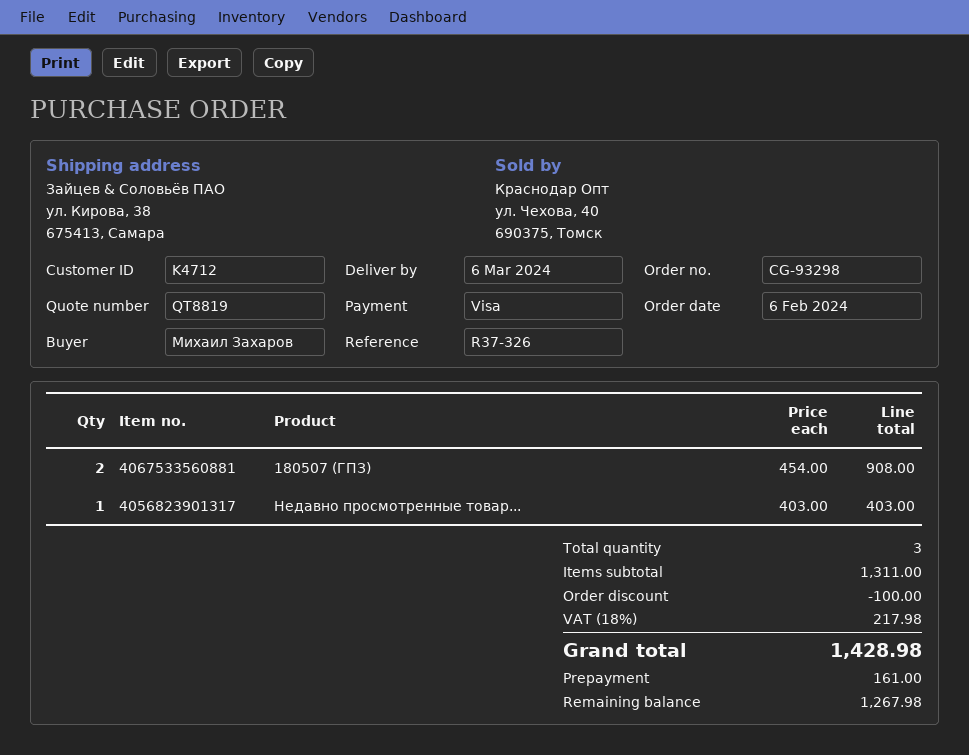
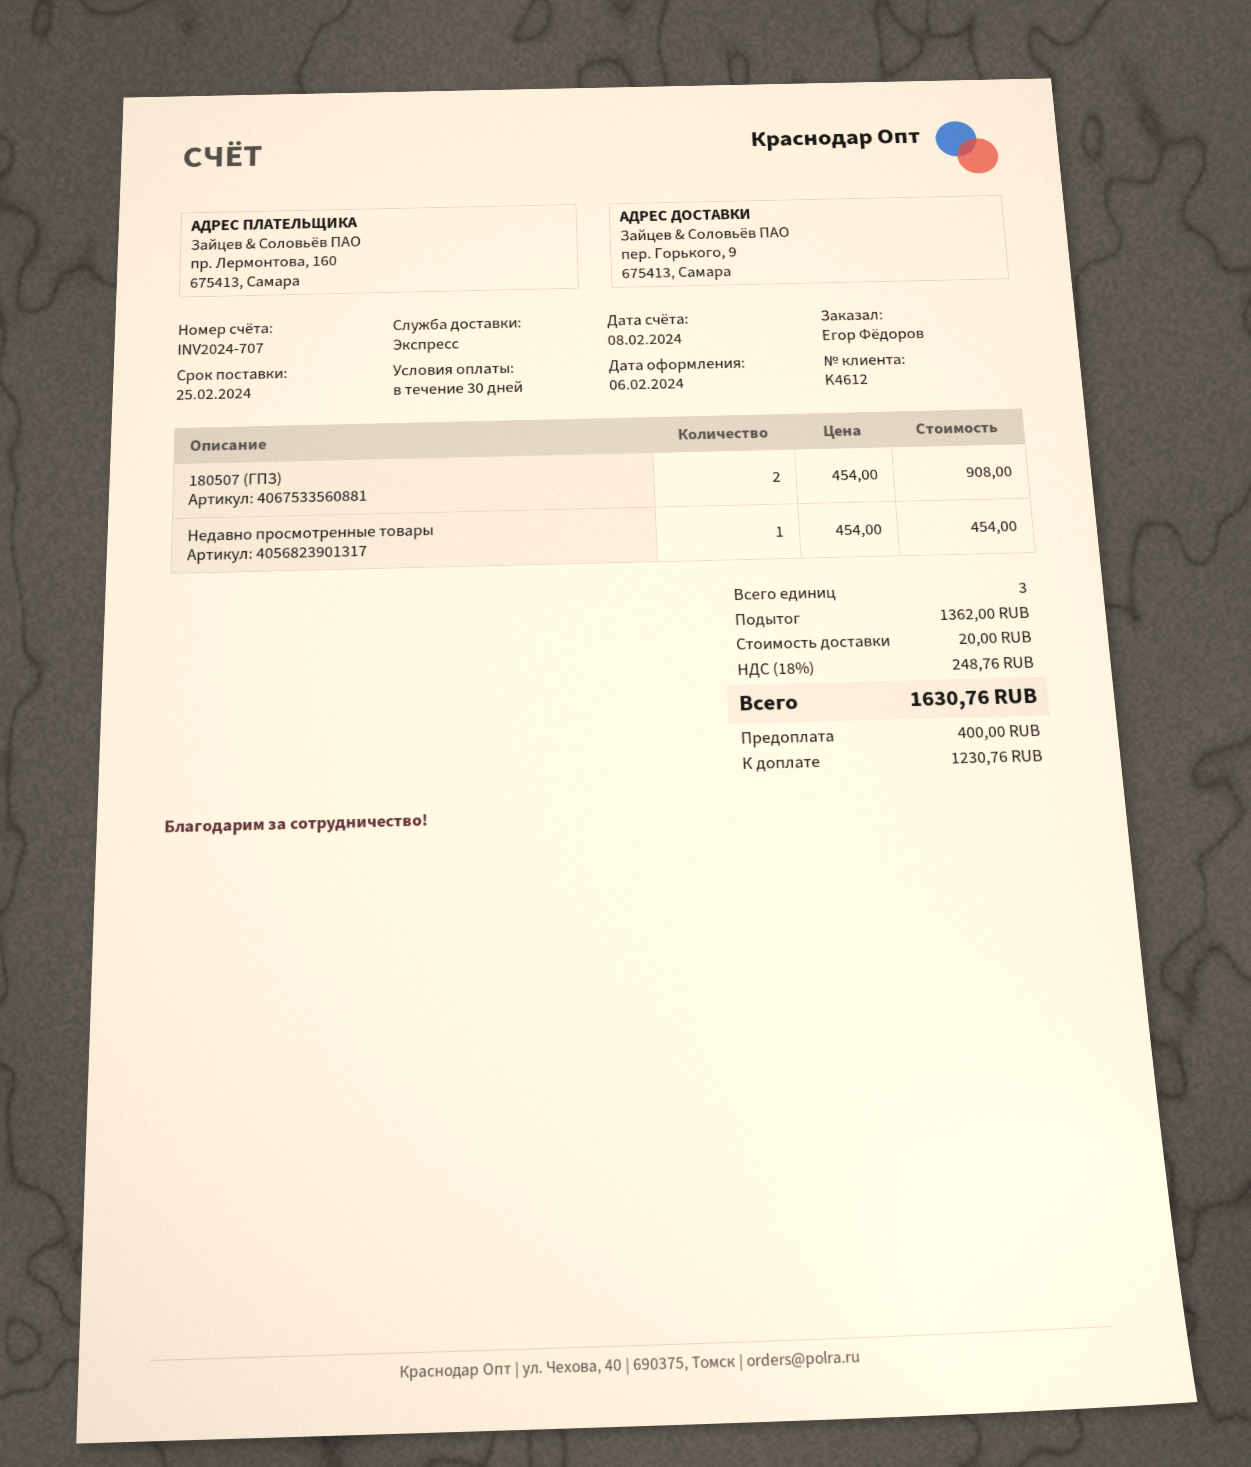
delivery date: 2024-03-06 -> 2024-02-25
customer number: K4712 -> K4612
ordered by: Михаил Захаров -> Егор Фёдоров
ship to: ул. Кирова, 38, 675413, Самара -> пер. Горького, 9, 675413, Самара
Недавно просмотренные товар...: 1 x 403.00 = 403.00 -> 1 x 454.00 = 454.00
subtotal: 1311.00 -> 1362.00
discount: 100.00 -> none
shipping: none -> 20.00
tax: 18% = 217.98 -> 18% = 248.76
total: 1428.98 -> 1630.76
deposit: 161.00 -> 400.00
balance: 1267.98 -> 1230.76

